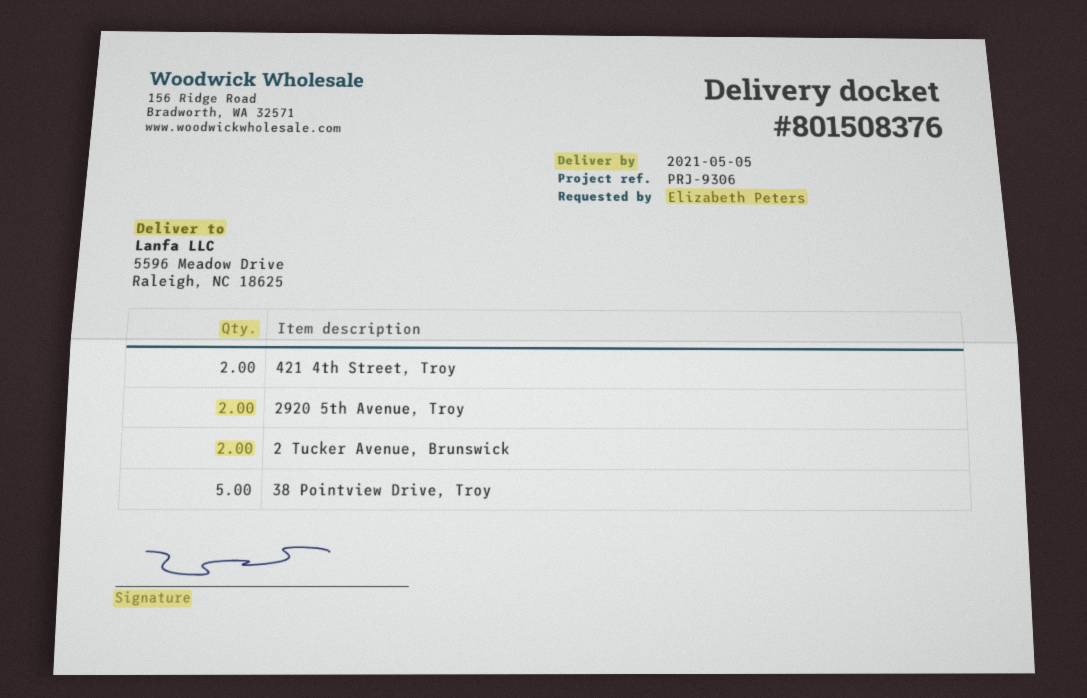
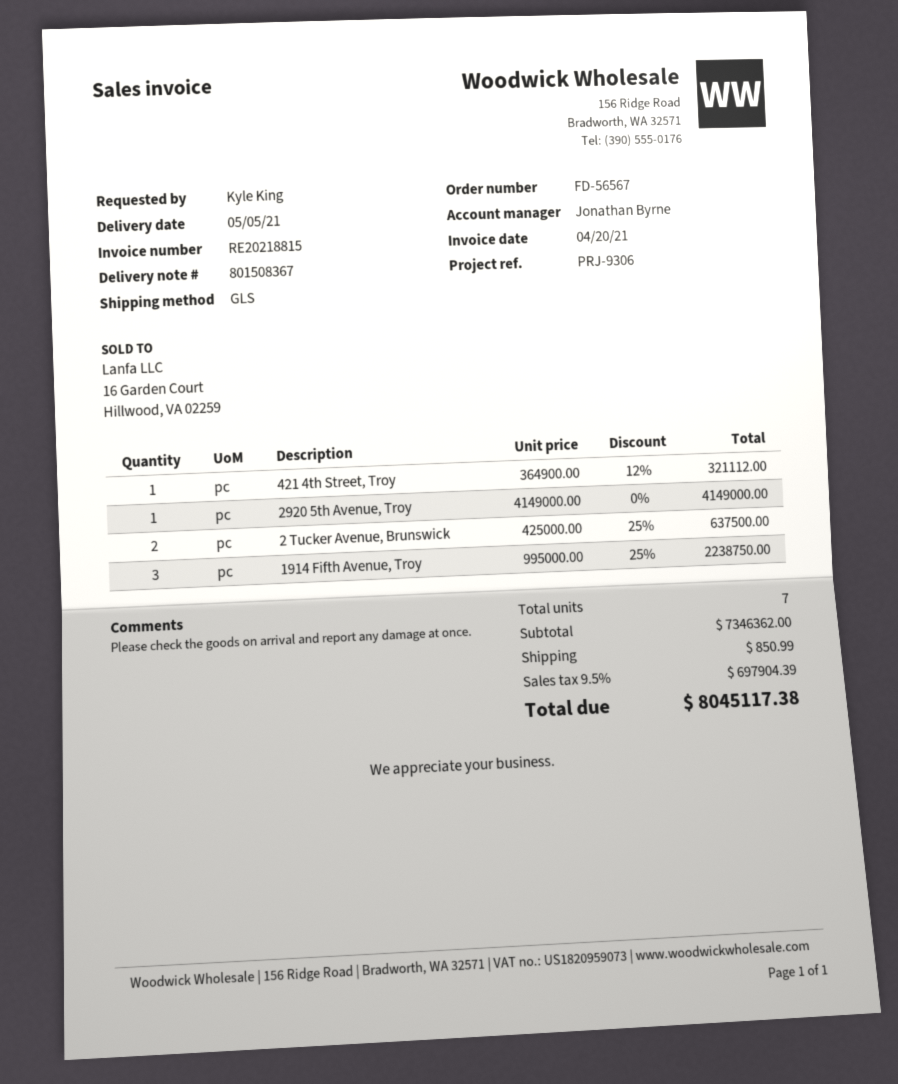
delivery note number: 801508376 -> 801508367
ordered by: Elizabeth Peters -> Kyle King
421 4th Street, Troy: 2 -> 1
2920 5th Avenue, Troy: 2 -> 1
38 Pointview Drive, Troy: 5 -> none
1914 Fifth Avenue, Troy: none -> 3

